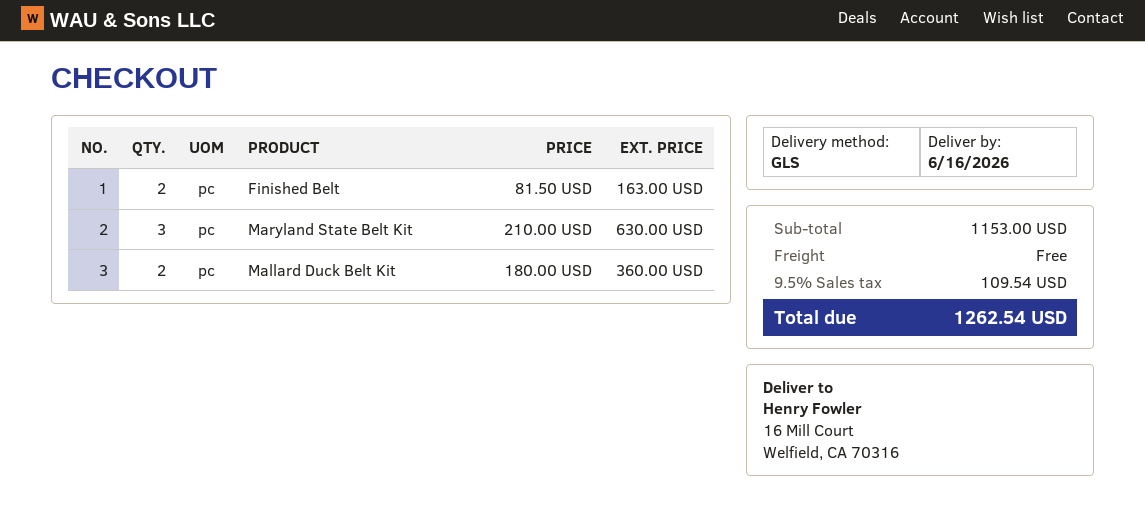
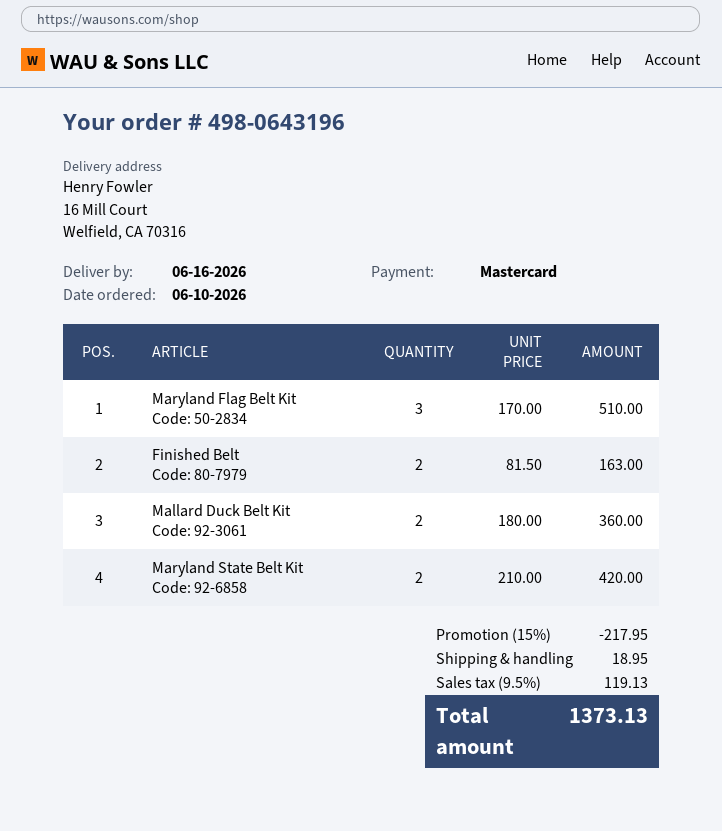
Maryland State Belt Kit: 3 x 210.00 = 630.00 -> 2 x 210.00 = 420.00
Maryland Flag Belt Kit: none -> 3 x 170.00 = 510.00
discount: none -> 15% = 217.95
shipping: 0.00 -> 18.95
tax: 9.5% = 109.54 -> 9.5% = 119.13
total: 1262.54 -> 1373.13

